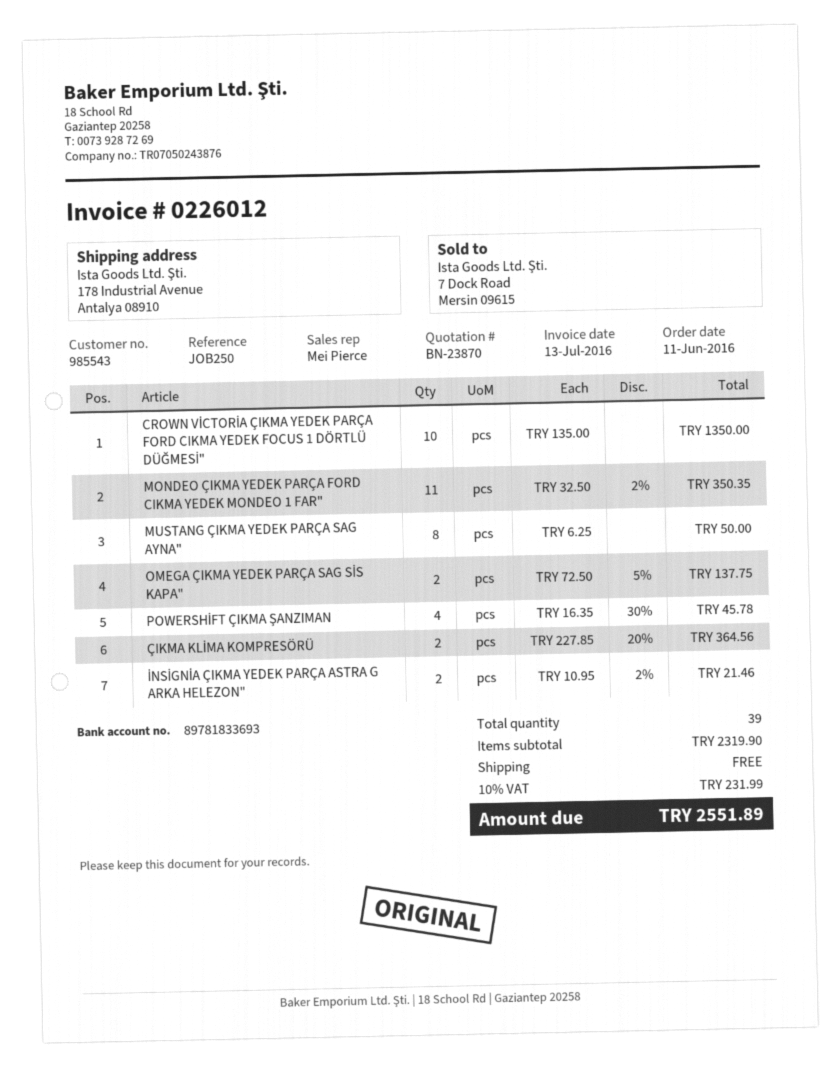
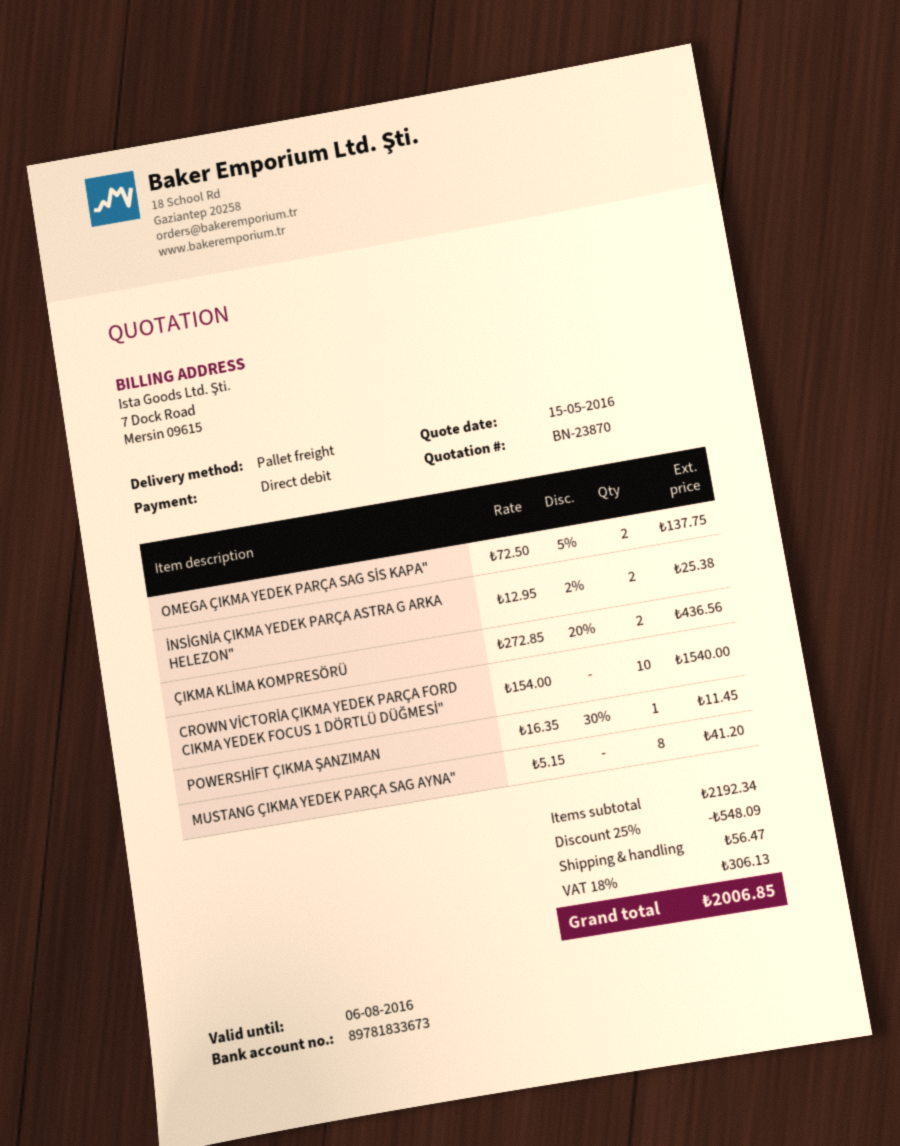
bank account: 89781833693 -> 89781833673
CROWN VİCTORİA ÇIKMA YEDEK PARÇA FORD CIKMA YEDEK FOCUS 1 DÖRTLÜ DÜĞMESİ": 10 x 135.00 = 1350.00 -> 10 x 154.00 = 1540.00
MONDEO ÇIKMA YEDEK PARÇA FORD CIKMA YEDEK MONDEO 1 FAR": 11 x 32.50 - 2% = 350.35 -> none
MUSTANG ÇIKMA YEDEK PARÇA SAG AYNA": 8 x 6.25 = 50.00 -> 8 x 5.15 = 41.20
POWERSHİFT ÇIKMA ŞANZIMAN: 4 x 16.35 - 30% = 45.78 -> 1 x 16.35 - 30% = 11.45
ÇIKMA KLİMA KOMPRESÖRÜ: 2 x 227.85 - 20% = 364.56 -> 2 x 272.85 - 20% = 436.56
İNSİGNİA ÇIKMA YEDEK PARÇA ASTRA G ARKA HELEZON": 2 x 10.95 - 2% = 21.46 -> 2 x 12.95 - 2% = 25.38
subtotal: 2319.90 -> 2192.34
discount: none -> 25% = 548.09
shipping: 0.00 -> 56.47
tax: 10% = 231.99 -> 18% = 306.13
total: 2551.89 -> 2006.85

